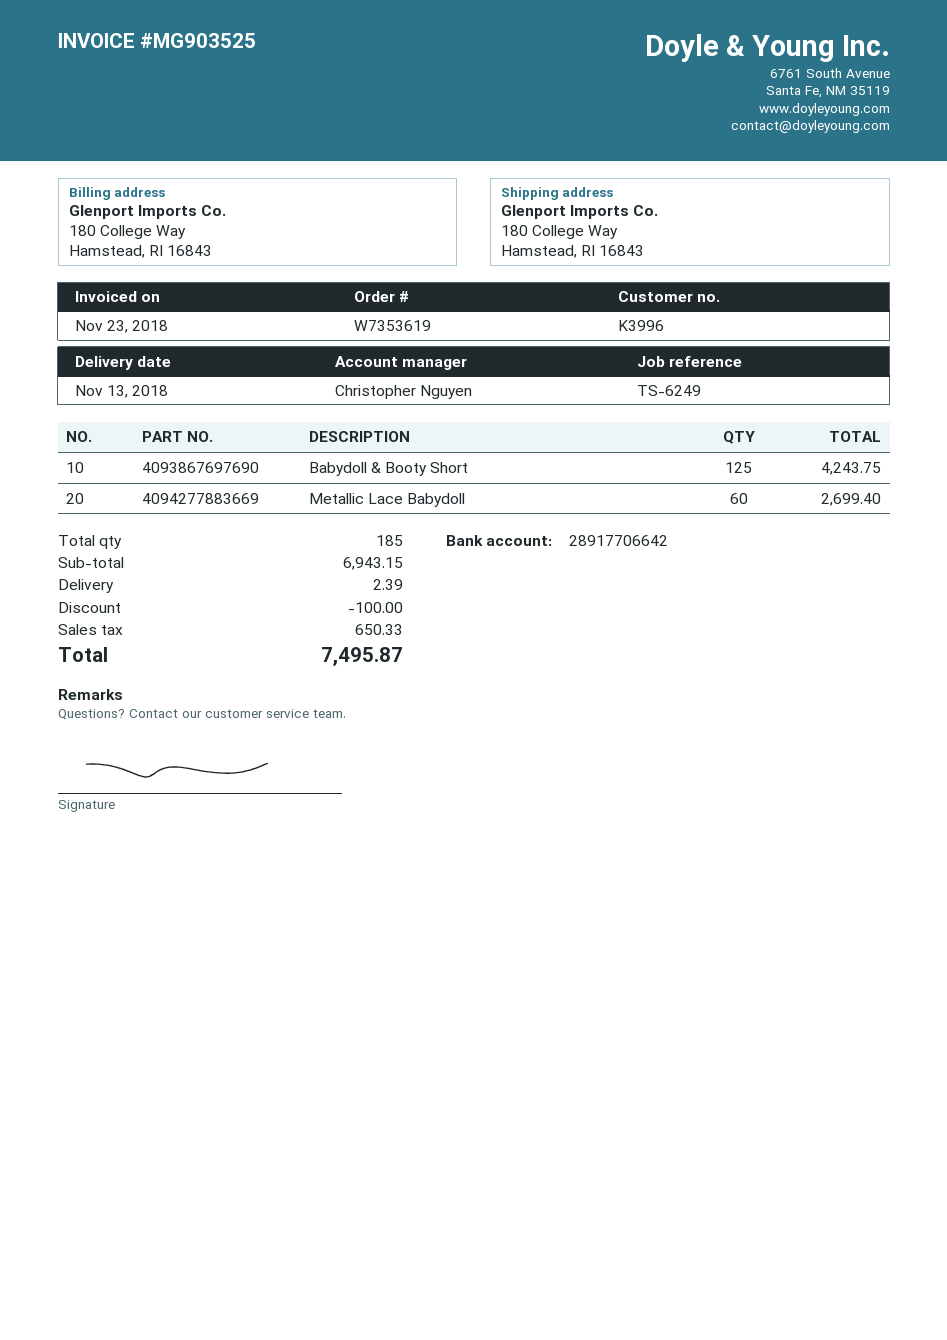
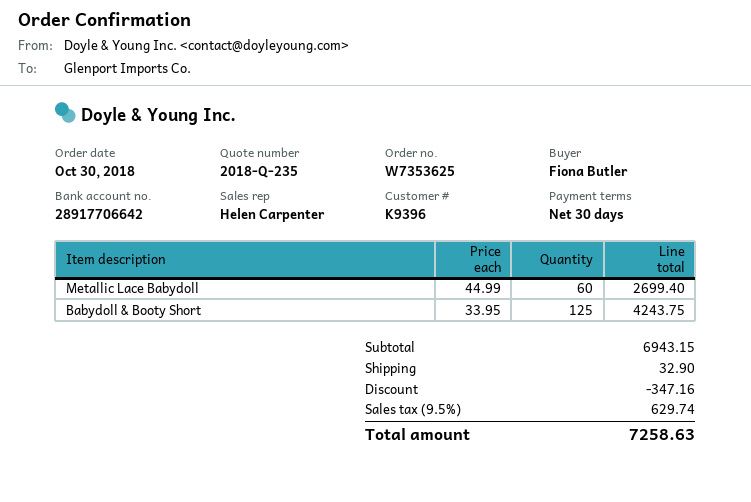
order number: W7353619 -> W7353625
customer number: K3996 -> K9396
sales rep: Christopher Nguyen -> Helen Carpenter
discount: 100.00 -> 347.16
shipping: 2.39 -> 32.90
tax: 650.33 -> 629.74
total: 7495.87 -> 7258.63

